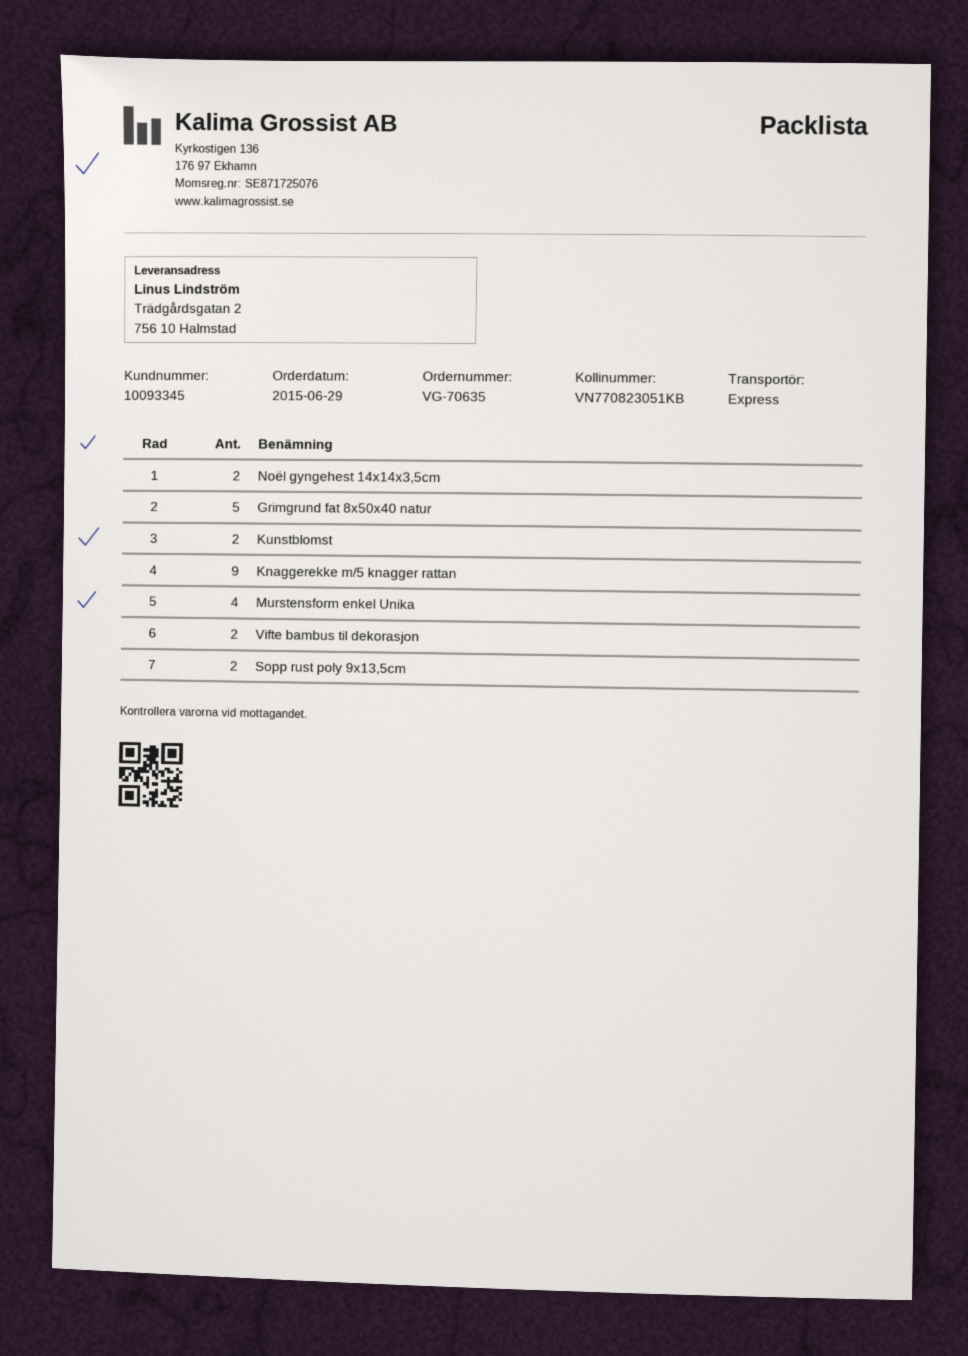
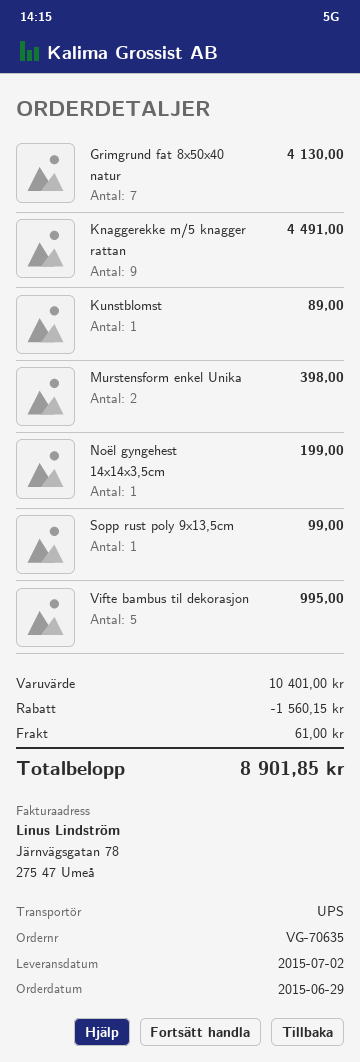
shipping method: express -> UPS
Noël gyngehest 14x14x3,5cm: 2 -> 1
Grimgrund fat 8x50x40 natur: 5 -> 7
Kunstblomst: 2 -> 1
Murstensform enkel Unika: 4 -> 2
Vifte bambus til dekorasjon: 2 -> 5
Sopp rust poly 9x13,5cm: 2 -> 1

